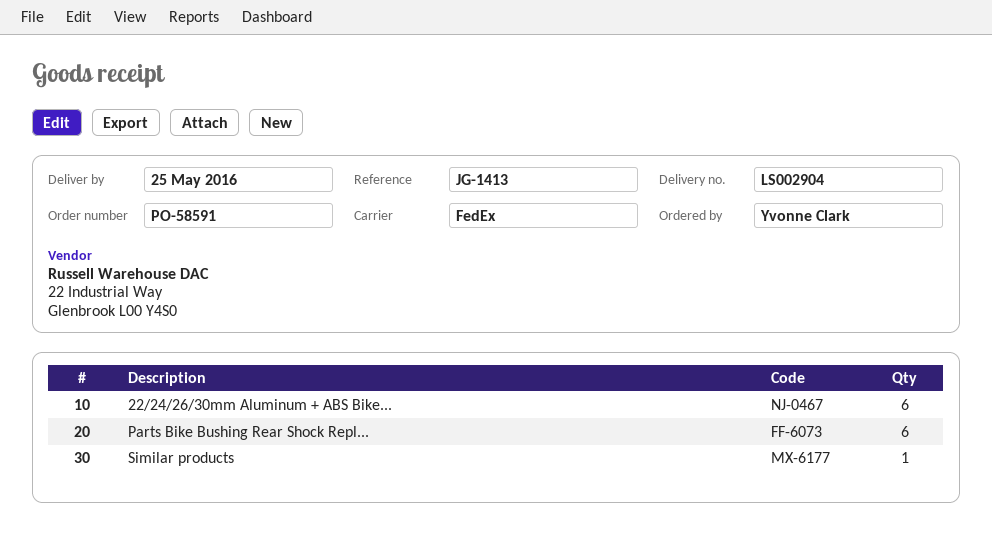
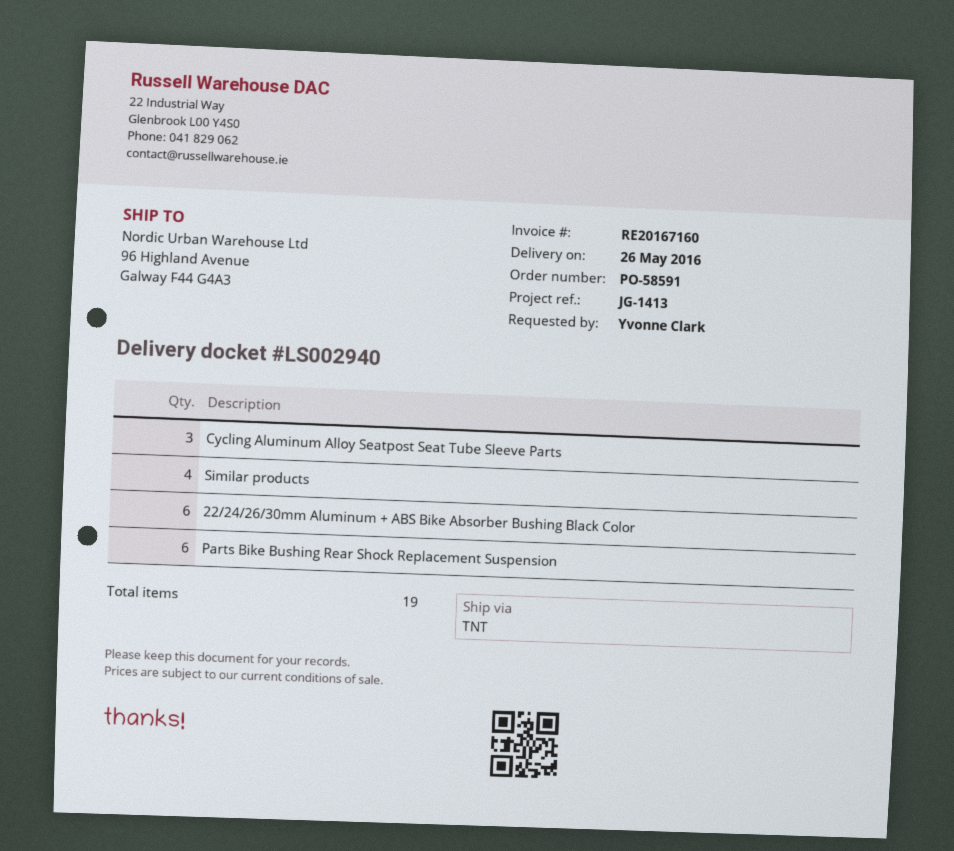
delivery note number: LS002904 -> LS002940
delivery date: 2016-05-25 -> 2016-05-26
shipping method: FedEx -> TNT
Similar products: 1 -> 4
Cycling Aluminum Alloy Seatpost Seat Tube Sleeve Parts: none -> 3

